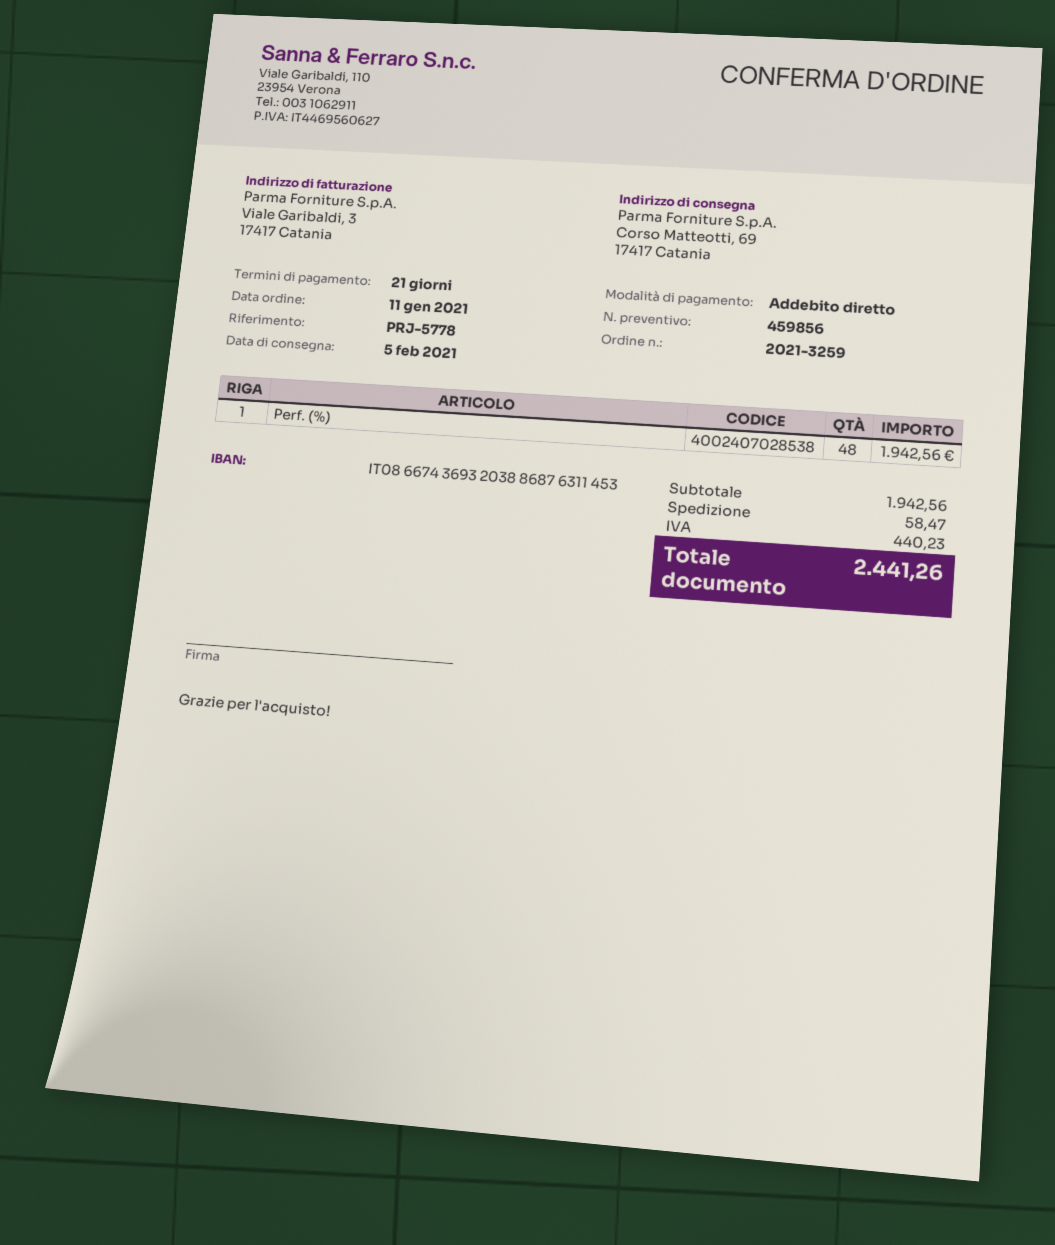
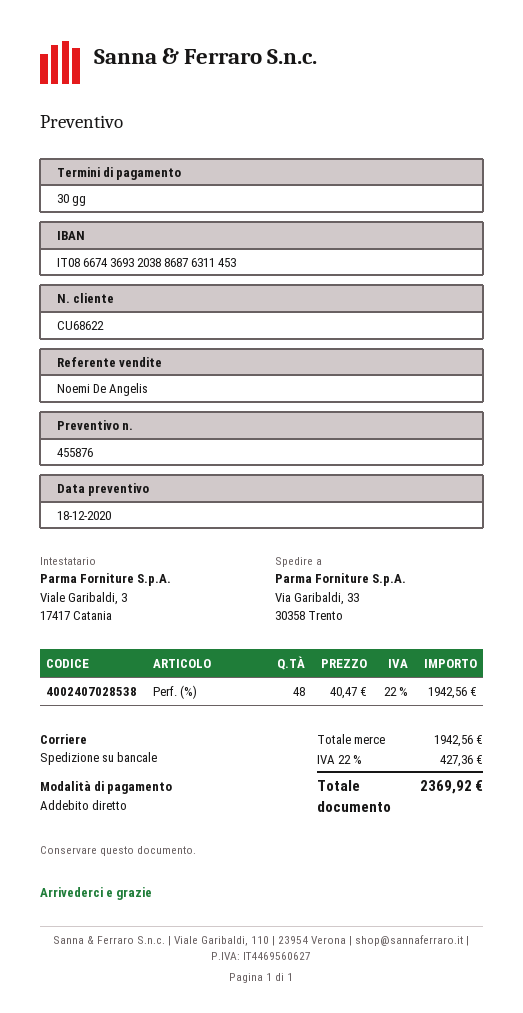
quote number: 459856 -> 455876
payment terms: 21 days -> 30 days
ship to: Corso Matteotti, 69, 17417 Catania -> Via Garibaldi, 33, 30358 Trento
shipping: 58.47 -> none
tax: 440.23 -> 427.36
total: 2441.26 -> 2369.92

